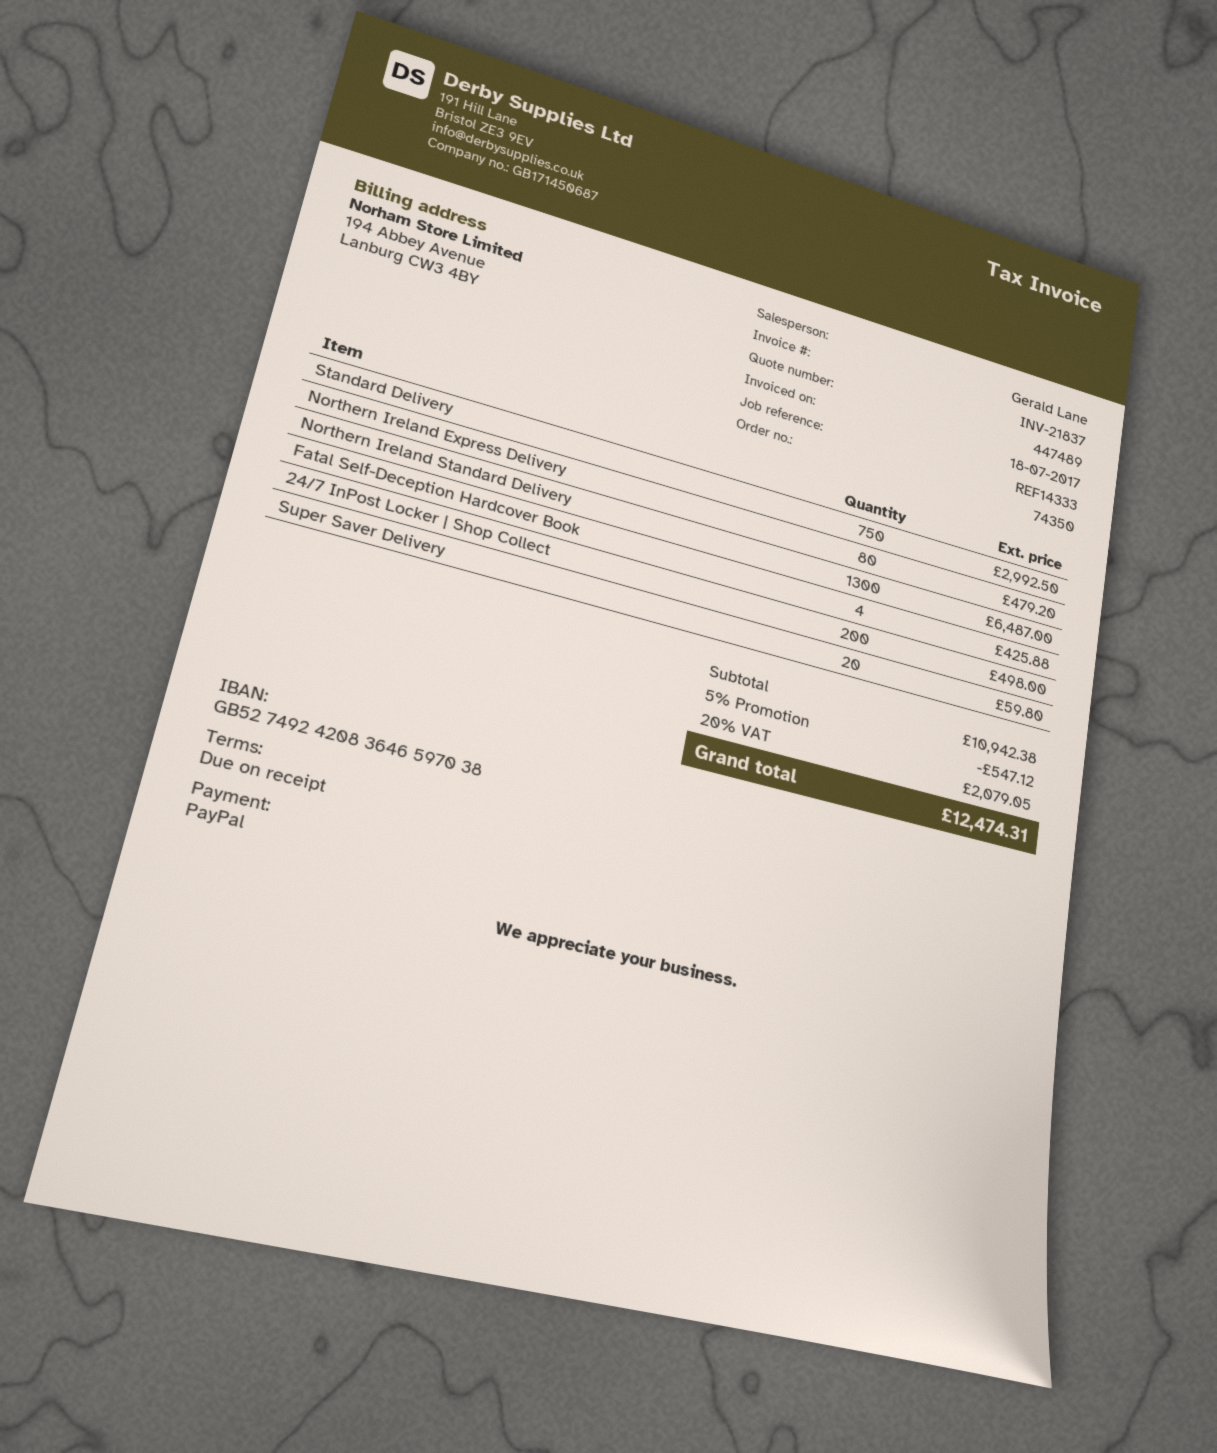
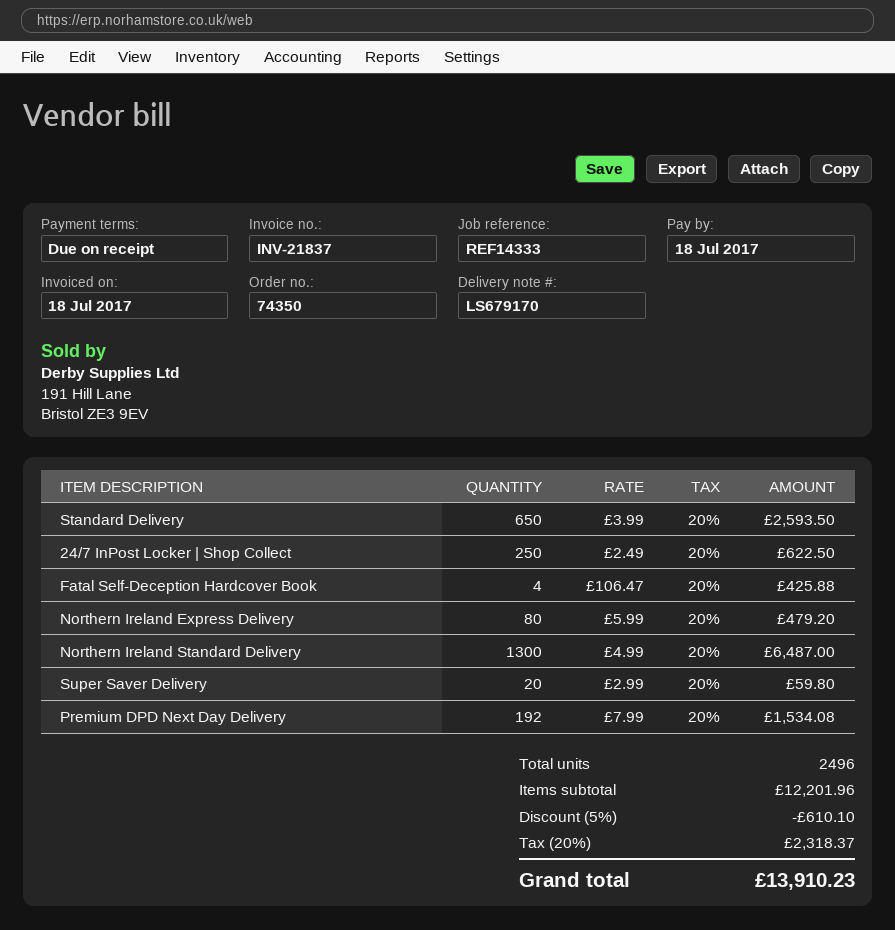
Standard Delivery: 750 for 2992.50 -> 650 for 2593.50
24/7 InPost Locker | Shop Collect: 200 for 498.00 -> 250 for 622.50
Premium DPD Next Day Delivery: none -> 192 for 1534.08
subtotal: 10942.38 -> 12201.96
discount: 5% = 547.12 -> 5% = 610.10
tax: 20% = 2079.05 -> 20% = 2318.37
total: 12474.31 -> 13910.23

